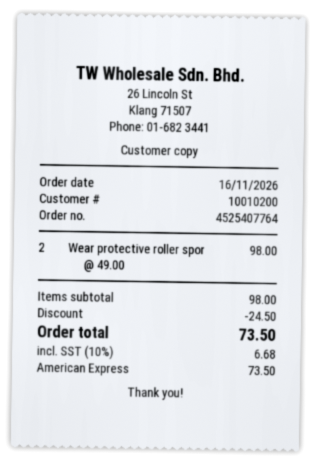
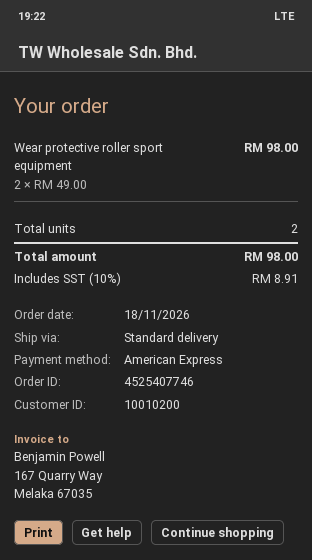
order number: 4525407764 -> 4525407746
order date: 2026-11-16 -> 2026-11-18
discount: 24.50 -> none
tax: 10% = 6.68 -> 10% = 8.91
total: 73.50 -> 98.00

